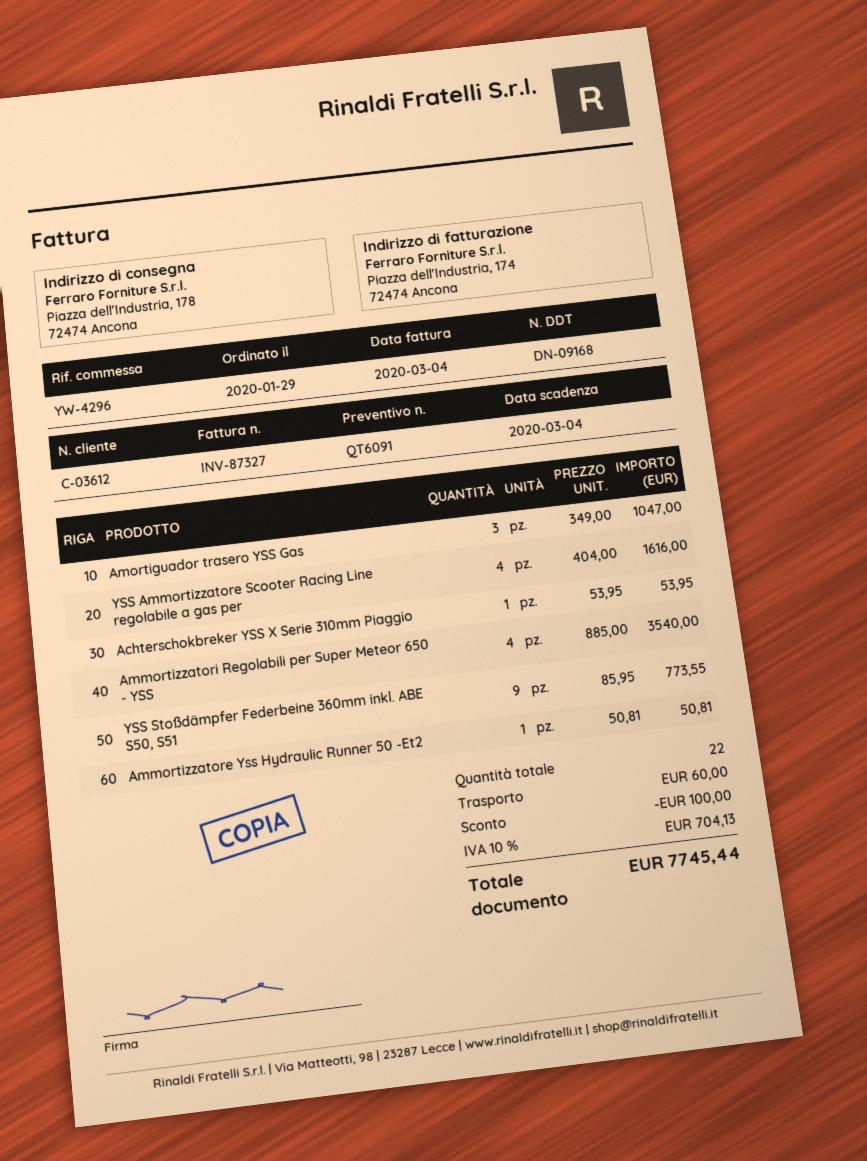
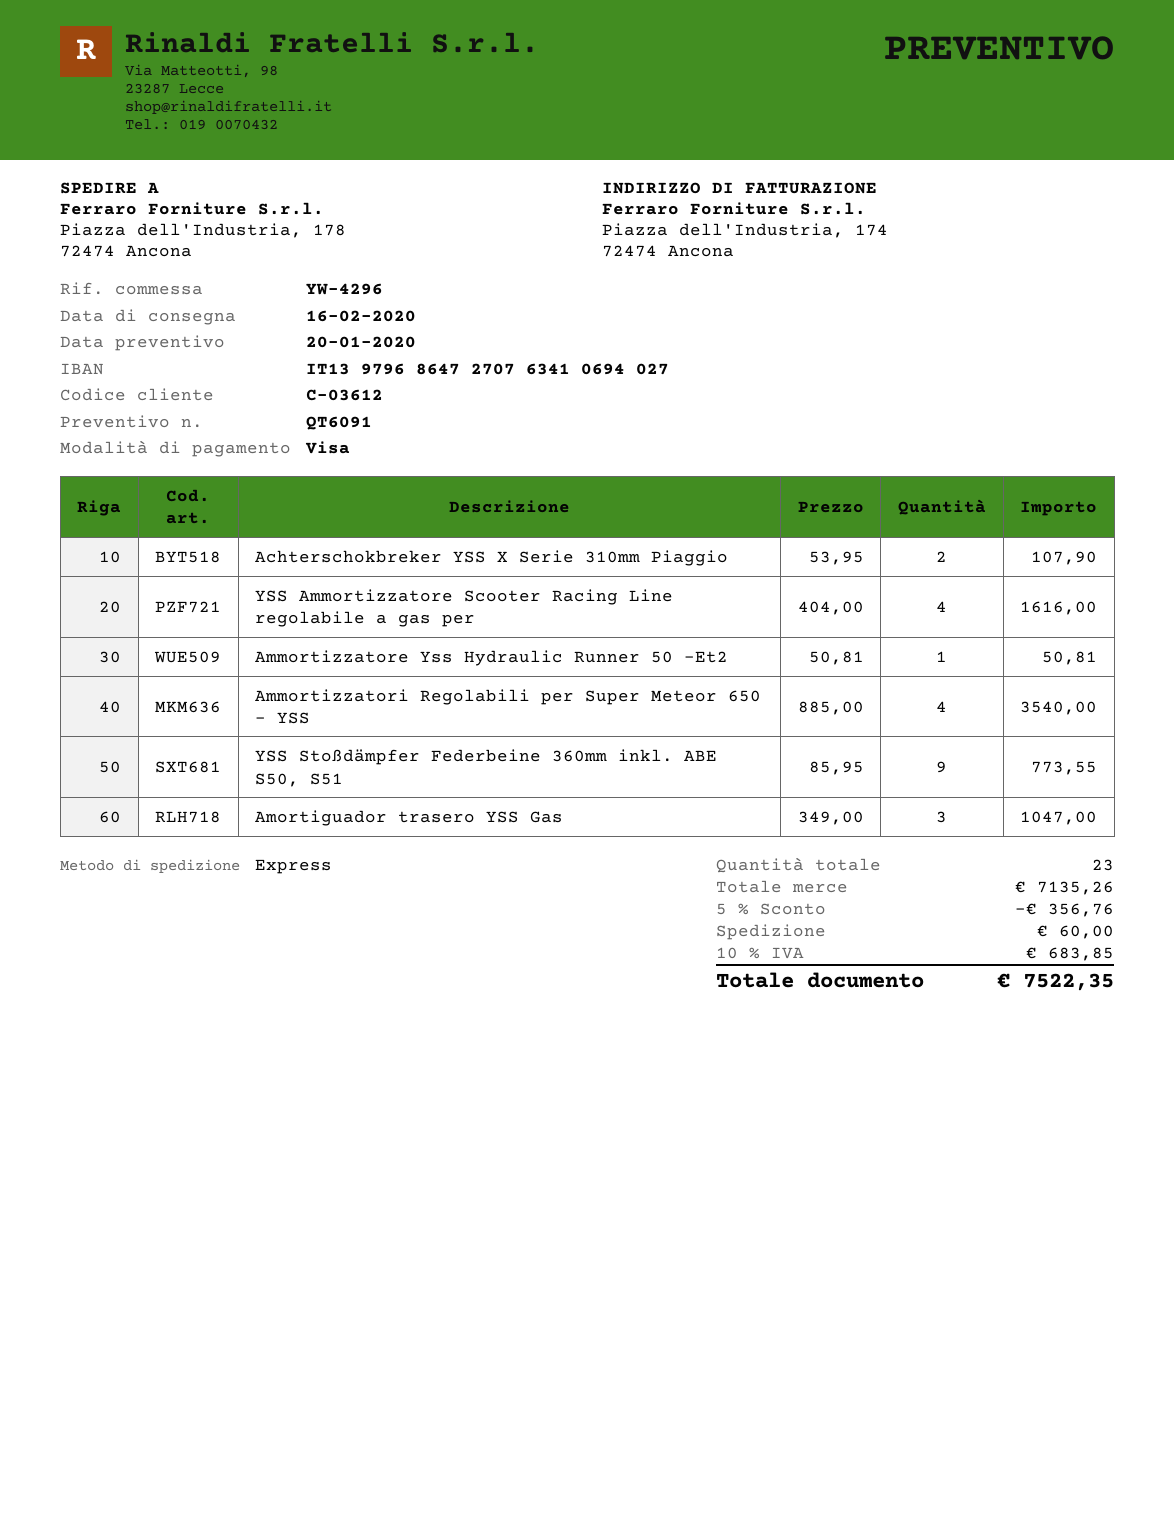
Achterschokbreker YSS X Serie 310mm Piaggio: 1 x 53.95 = 53.95 -> 2 x 53.95 = 107.90
total quantity: 22 -> 23
discount: 100.00 -> 356.76
tax: 10% = 704.13 -> 10% = 683.85
total: 7745.44 -> 7522.35

